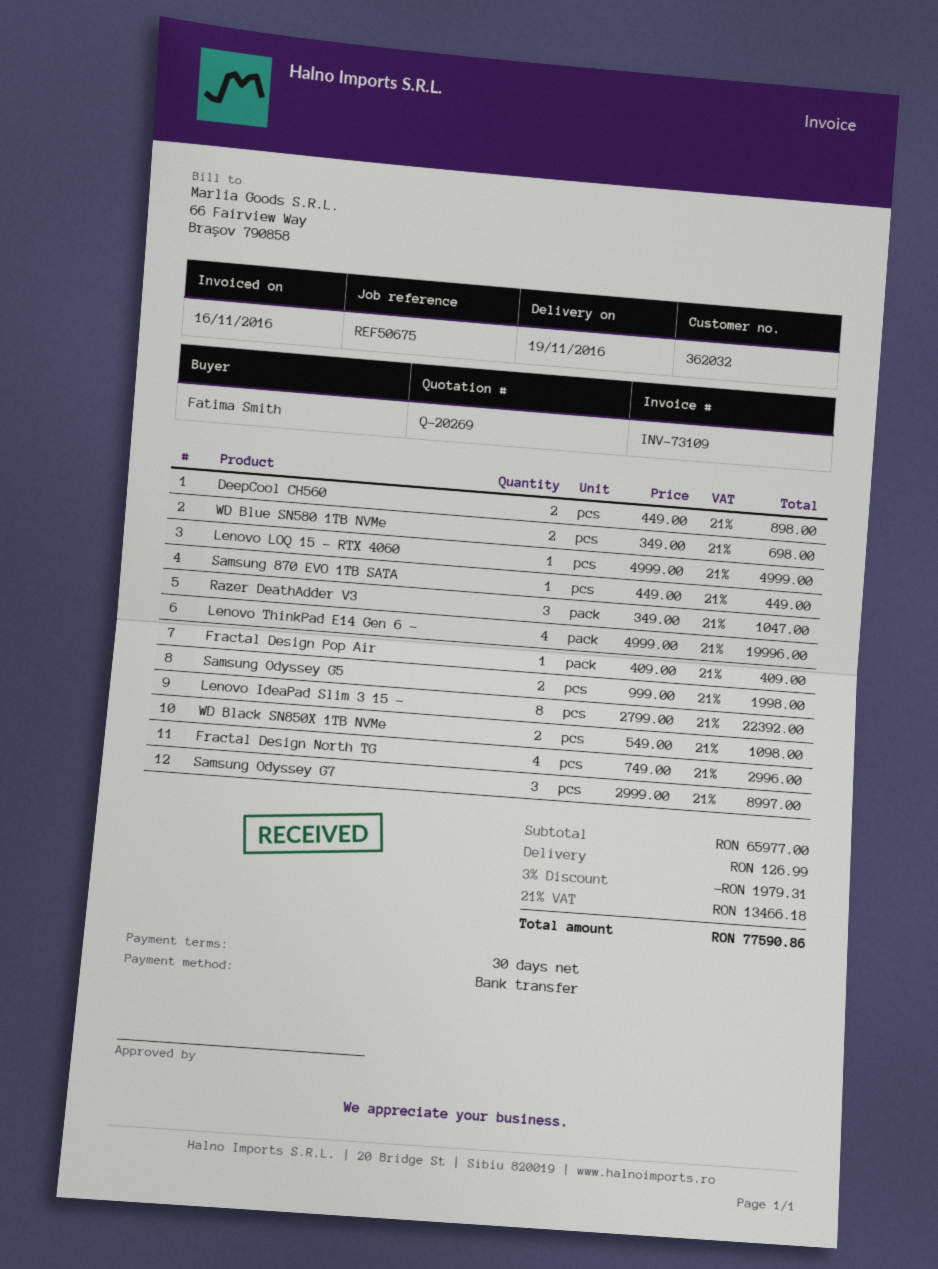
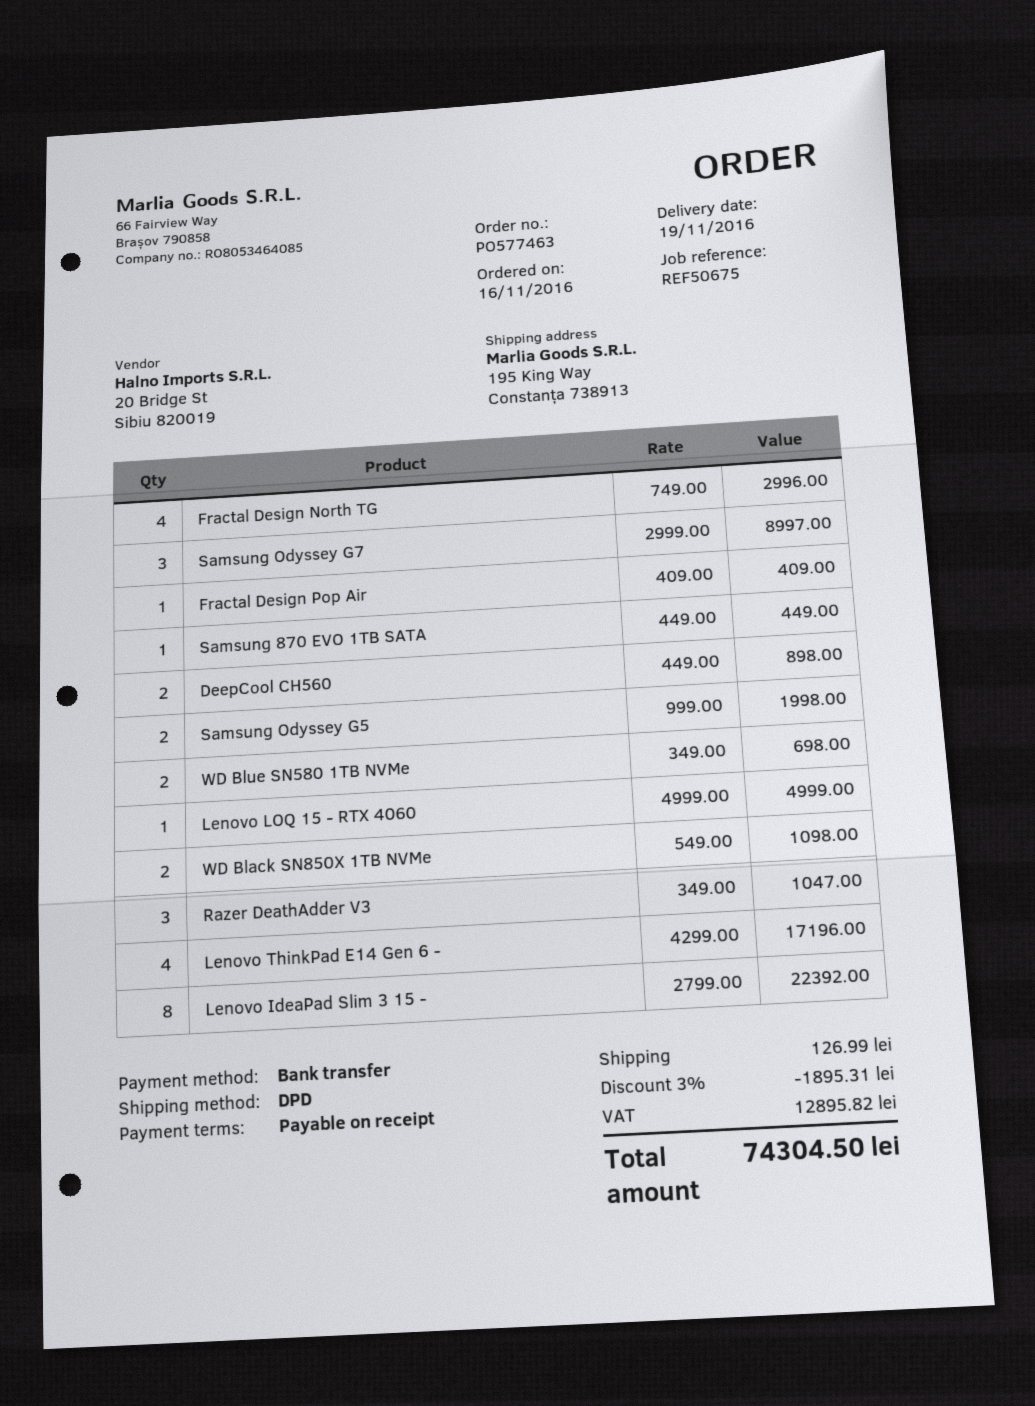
payment terms: 30 days -> on receipt
Lenovo ThinkPad E14 Gen 6 -: 4 x 4999.00 = 19996.00 -> 4 x 4299.00 = 17196.00
discount: 3% = 1979.31 -> 3% = 1895.31
tax: 13466.18 -> 12895.82
total: 77590.86 -> 74304.50

